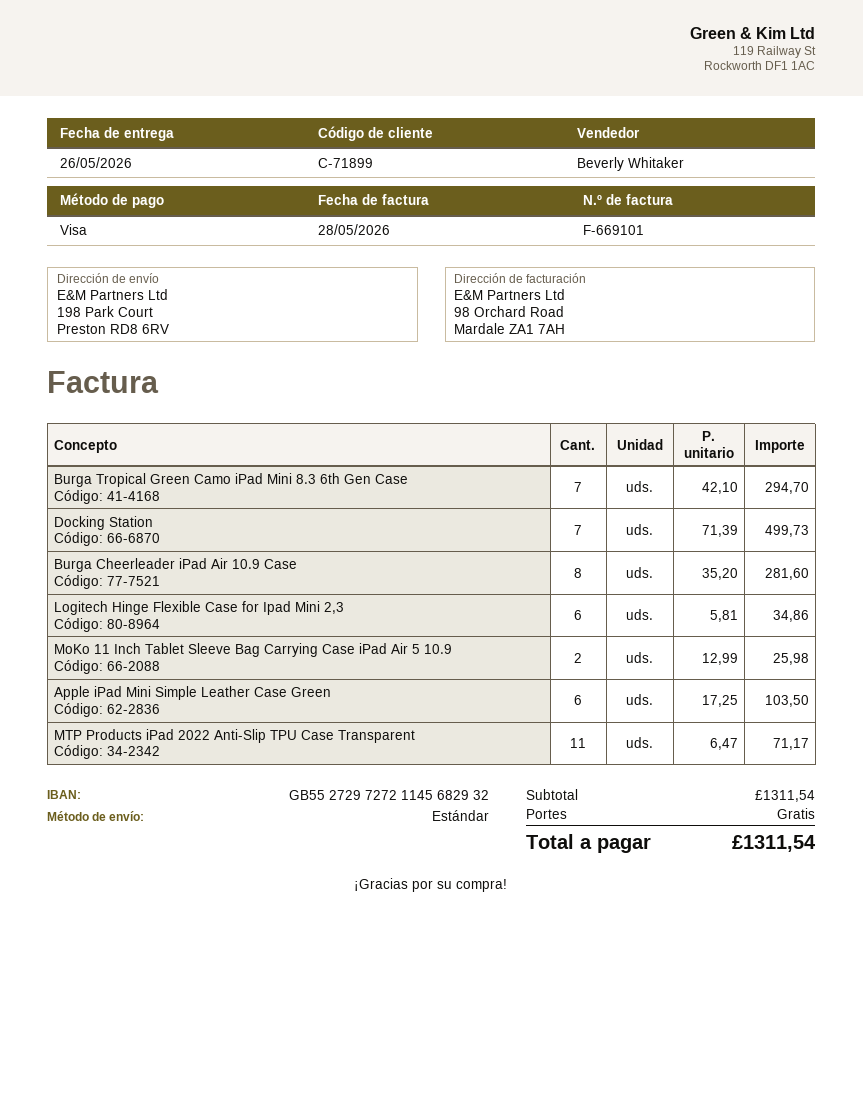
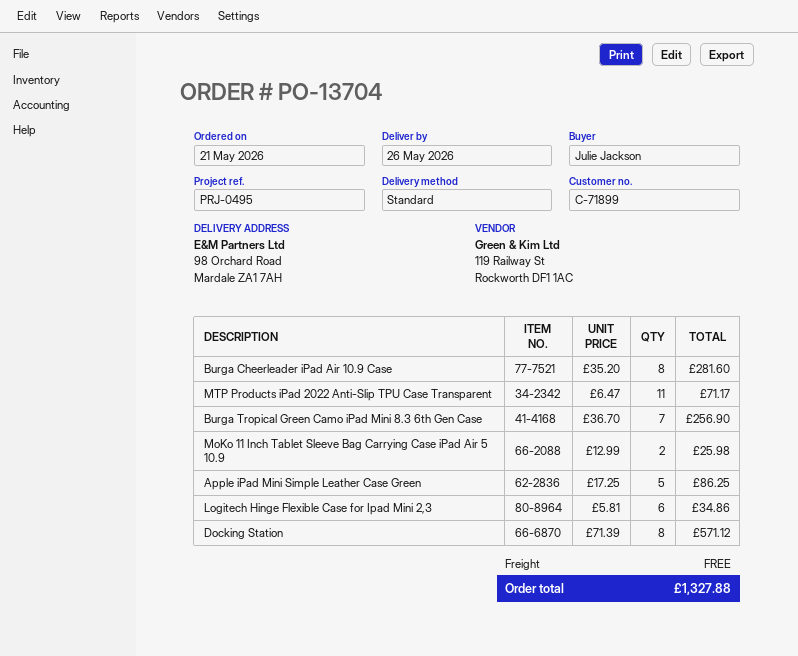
ship to: 198 Park Court, Preston RD8 6RV -> 98 Orchard Road, Mardale ZA1 7AH
Burga Tropical Green Camo iPad Mini 8.3 6th Gen Case: 7 x 42.10 = 294.70 -> 7 x 36.70 = 256.90
Docking Station: 7 x 71.39 = 499.73 -> 8 x 71.39 = 571.12
Apple iPad Mini Simple Leather Case Green: 6 x 17.25 = 103.50 -> 5 x 17.25 = 86.25
total: 1311.54 -> 1327.88

